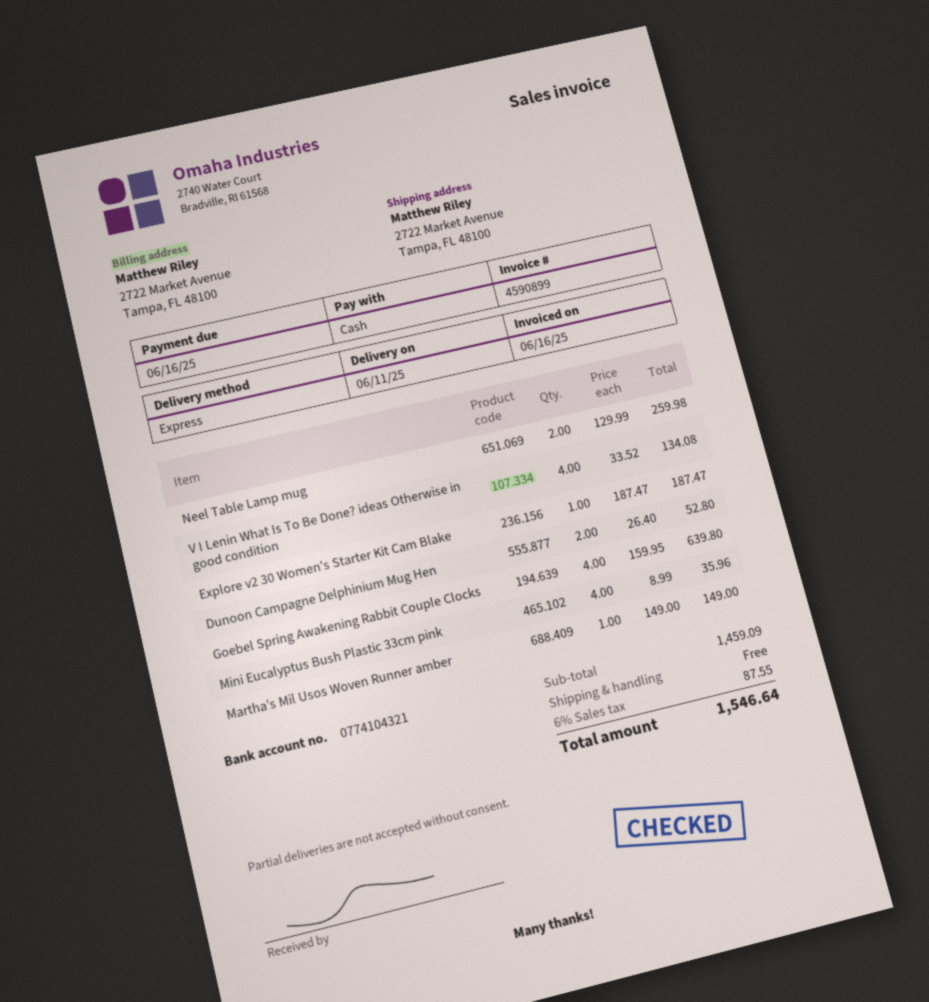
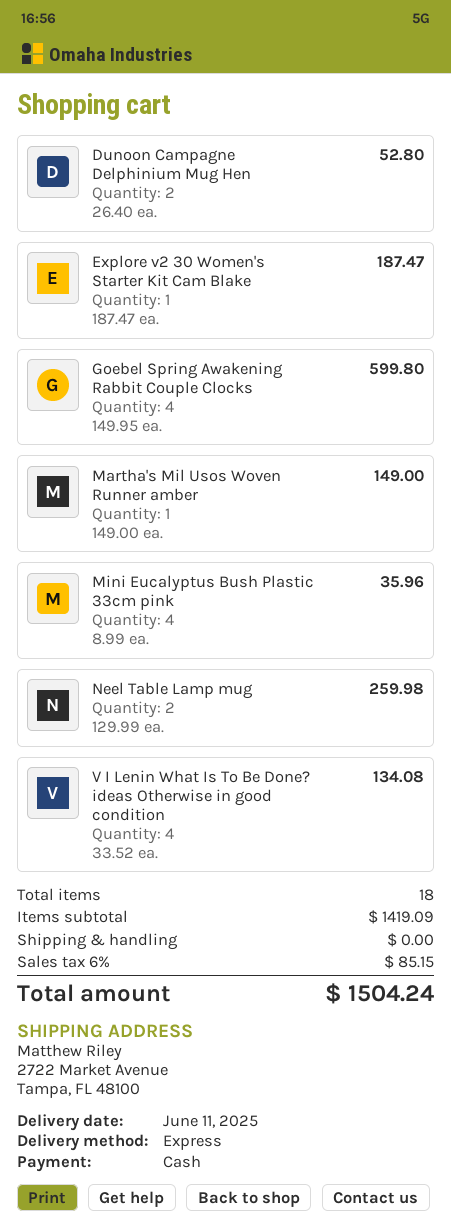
Goebel Spring Awakening Rabbit Couple Clocks: 4 x 159.95 = 639.80 -> 4 x 149.95 = 599.80
subtotal: 1459.09 -> 1419.09
tax: 6% = 87.55 -> 6% = 85.15
total: 1546.64 -> 1504.24

